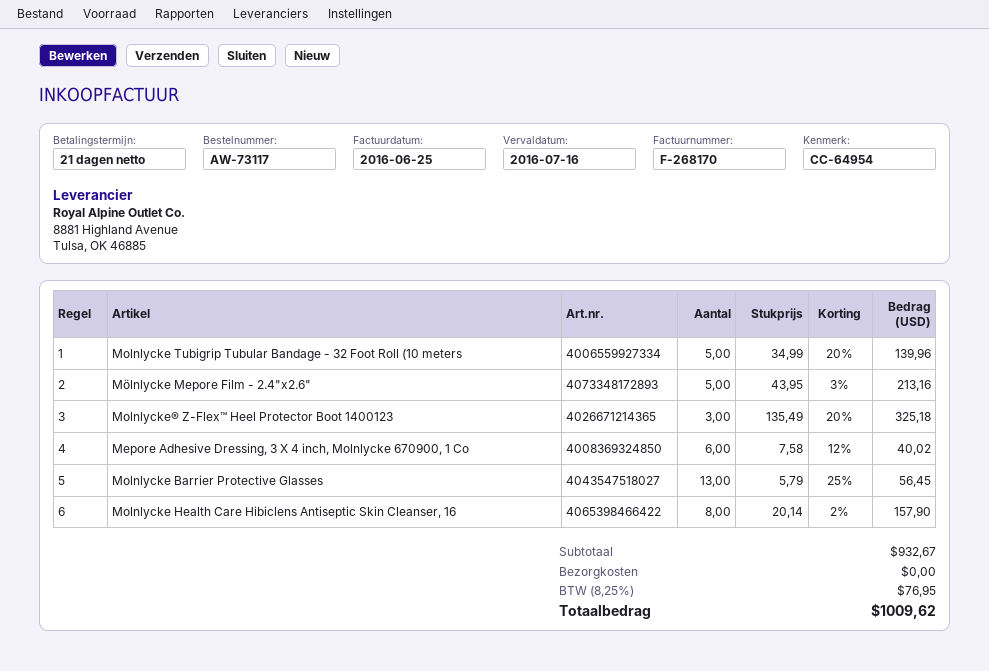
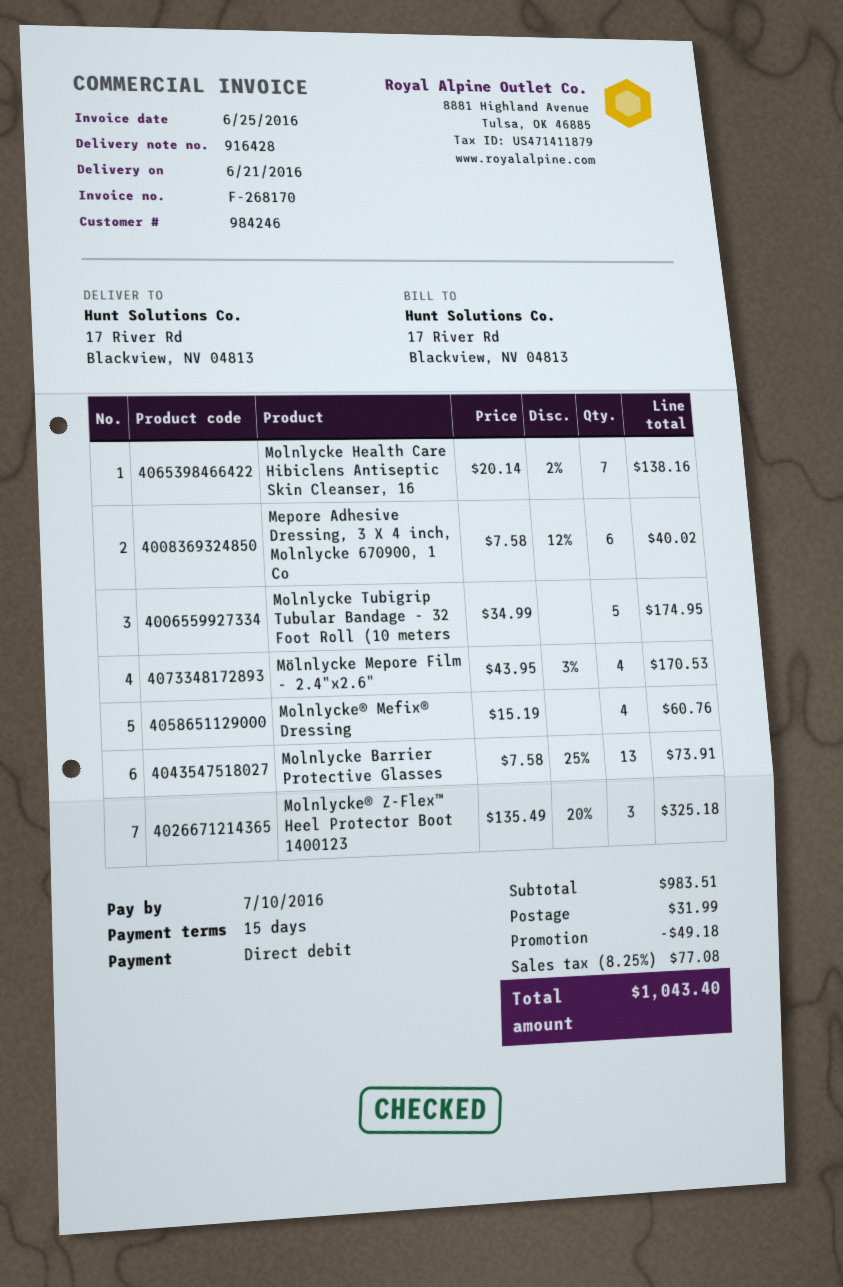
payment terms: 21 days -> 15 days
due date: 2016-07-16 -> 2016-07-10
Molnlycke Tubigrip Tubular Bandage - 32 Foot Roll (10 meters: 5 x 34.99 - 20% = 139.96 -> 5 x 34.99 = 174.95
Mölnlycke Mepore Film - 2.4"x2.6": 5 x 43.95 - 3% = 213.16 -> 4 x 43.95 - 3% = 170.53
Molnlycke Barrier Protective Glasses: 13 x 5.79 - 25% = 56.45 -> 13 x 7.58 - 25% = 73.91
Molnlycke Health Care Hibiclens Antiseptic Skin Cleanser, 16: 8 x 20.14 - 2% = 157.90 -> 7 x 20.14 - 2% = 138.16
Molnlycke® Mefix® Dressing: none -> 4 x 15.19 = 60.76
subtotal: 932.67 -> 983.51
discount: none -> 49.18
shipping: 0.00 -> 31.99
tax: 8.25% = 76.95 -> 8.25% = 77.08
total: 1009.62 -> 1043.40

